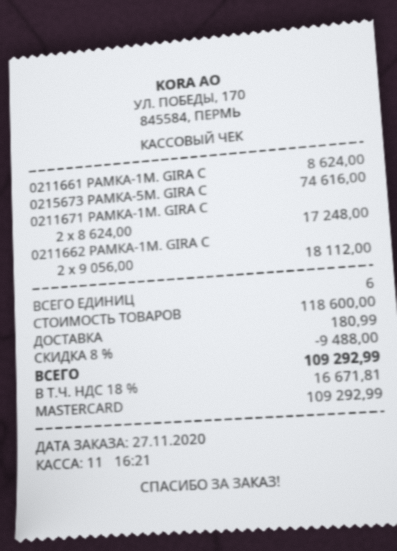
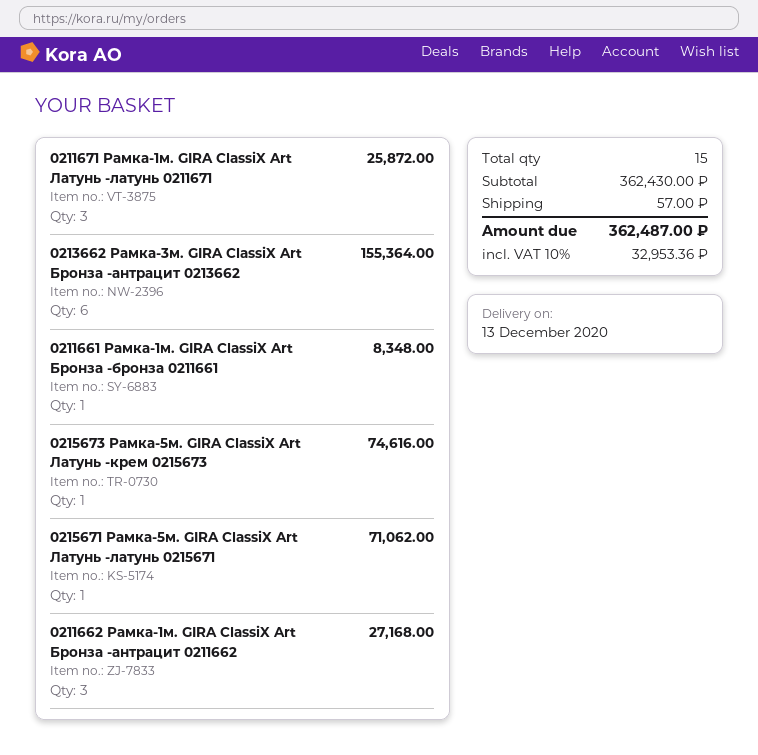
0211661 РАМКА-1М. GIRA C: 1 for 8624.00 -> 1 for 8348.00
0211671 РАМКА-1М. GIRA C: 2 for 17248.00 -> 3 for 25872.00
0211662 РАМКА-1М. GIRA C: 2 for 18112.00 -> 3 for 27168.00
0213662 Рамка-3м. GIRA ClassiX Art Бронза -антрацит 0213662: none -> 6 for 155364.00
0215671 Рамка-5м. GIRA ClassiX Art Латунь -латунь 0215671: none -> 1 for 71062.00
total quantity: 6 -> 15
subtotal: 118600.00 -> 362430.00
discount: 8% = 9488.00 -> none
shipping: 180.99 -> 57.00
tax: 18% = 16671.81 -> 10% = 32953.36
total: 109292.99 -> 362487.00

